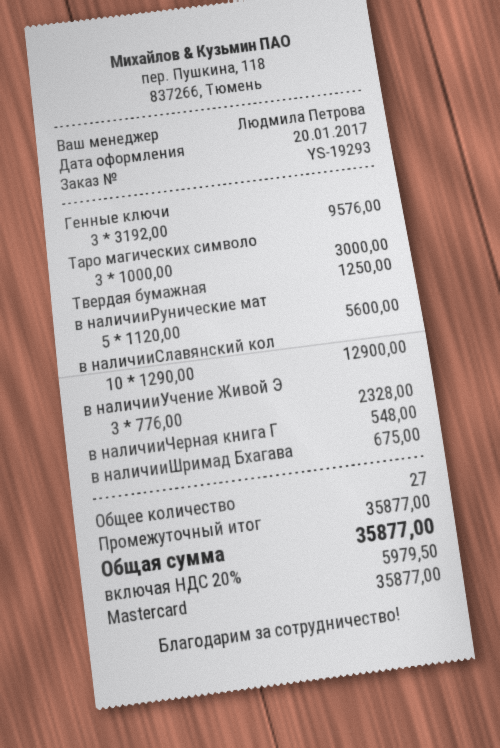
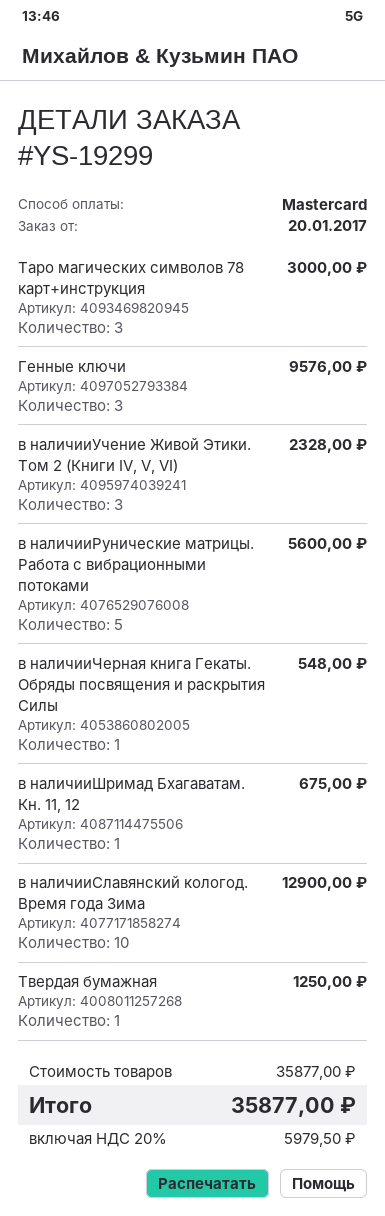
order number: YS-19293 -> YS-19299

